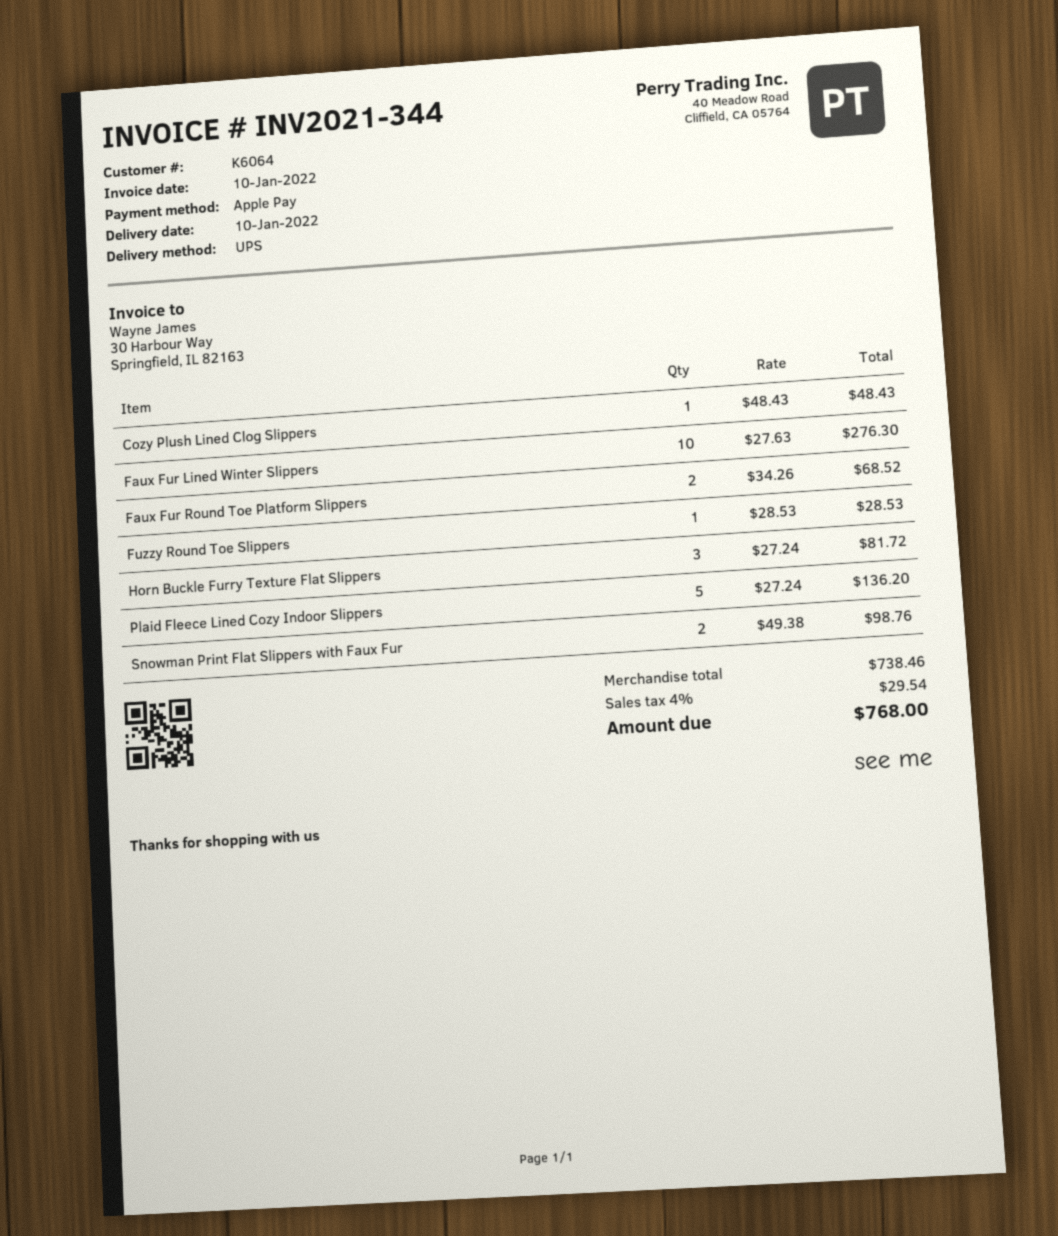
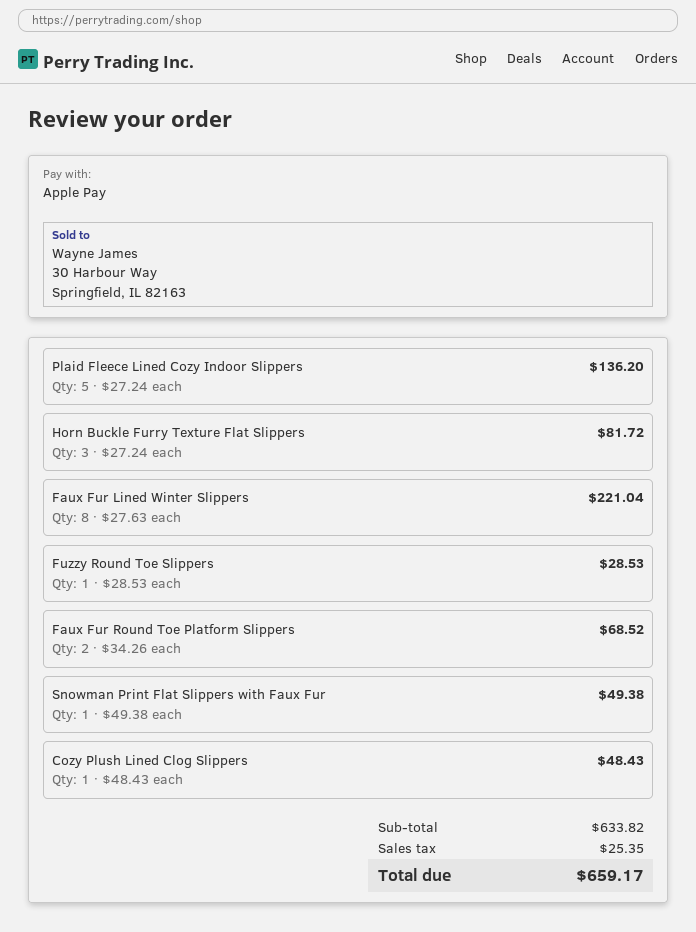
Faux Fur Lined Winter Slippers: 10 x 27.63 = 276.30 -> 8 x 27.63 = 221.04
Snowman Print Flat Slippers with Faux Fur: 2 x 49.38 = 98.76 -> 1 x 49.38 = 49.38
subtotal: 738.46 -> 633.82
tax: 29.54 -> 25.35
total: 768.00 -> 659.17

